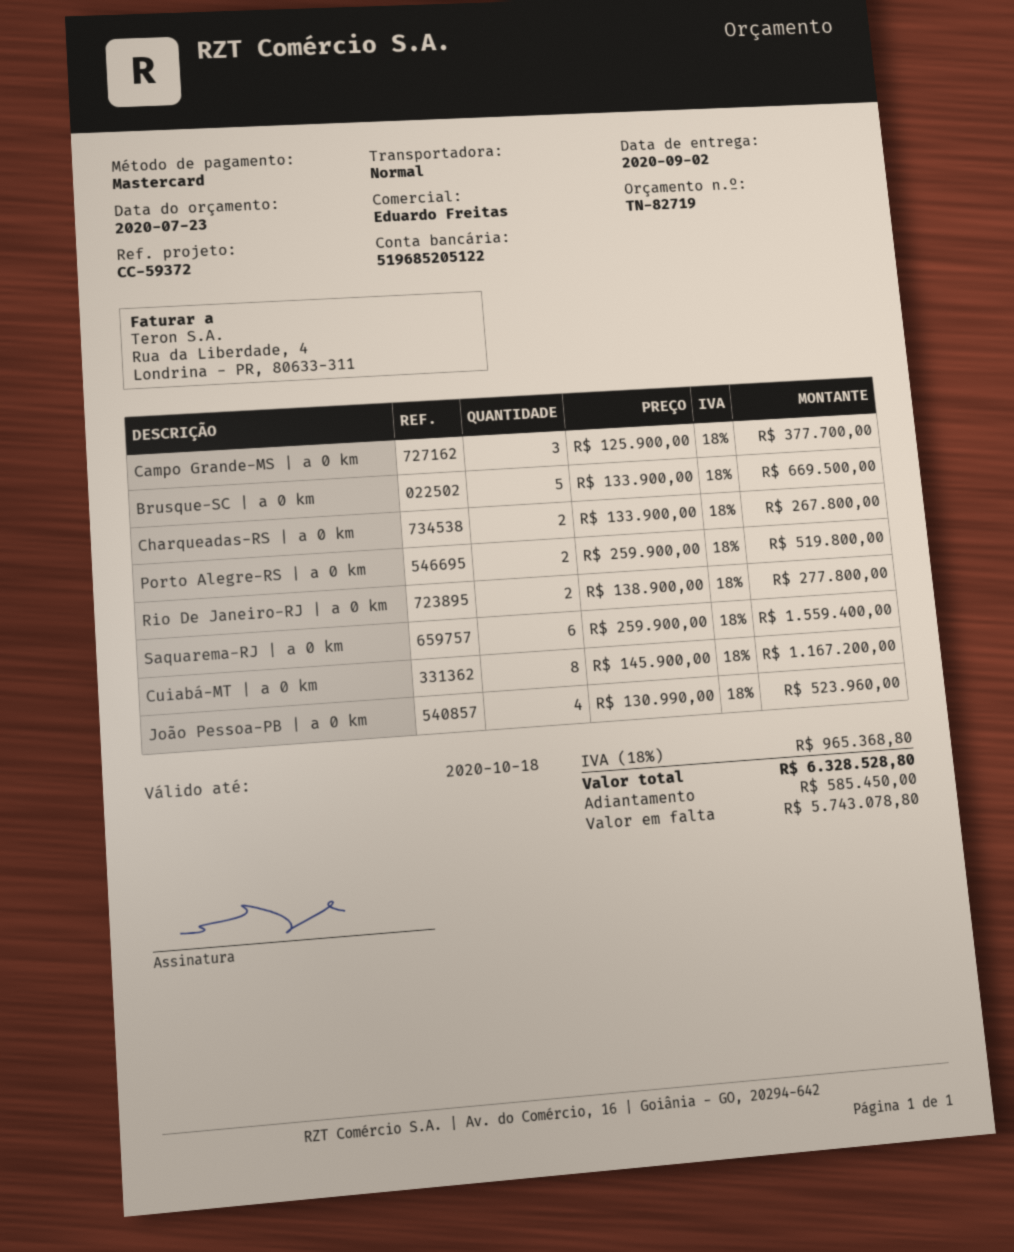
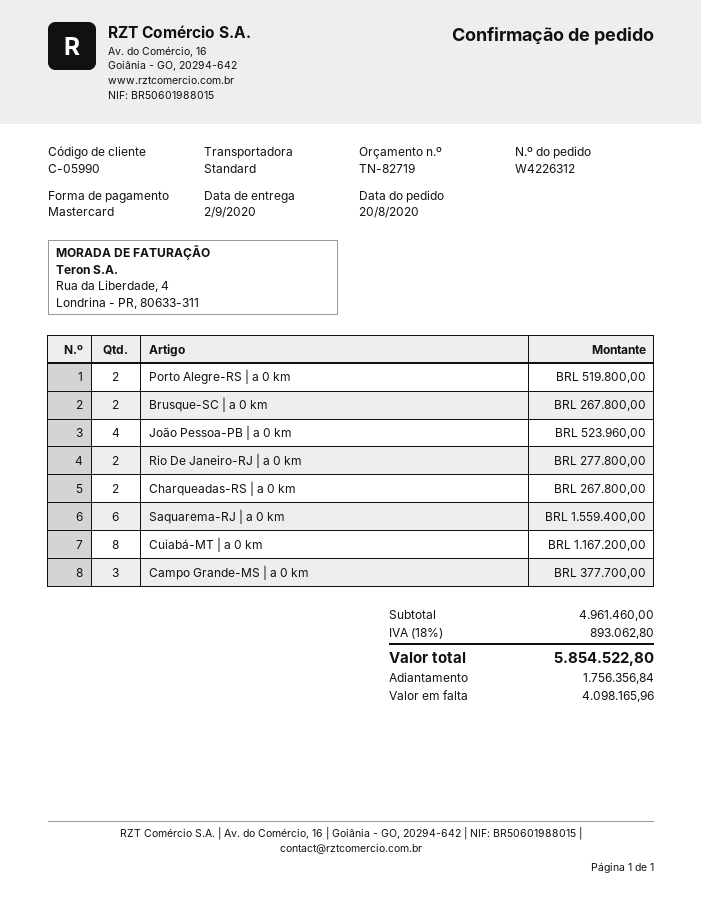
Brusque-SC | a 0 km: 5 for 669500.00 -> 2 for 267800.00
tax: 18% = 965368.80 -> 18% = 893062.80
total: 6328528.80 -> 5854522.80
deposit: 585450.00 -> 1756356.84
balance: 5743078.80 -> 4098165.96

